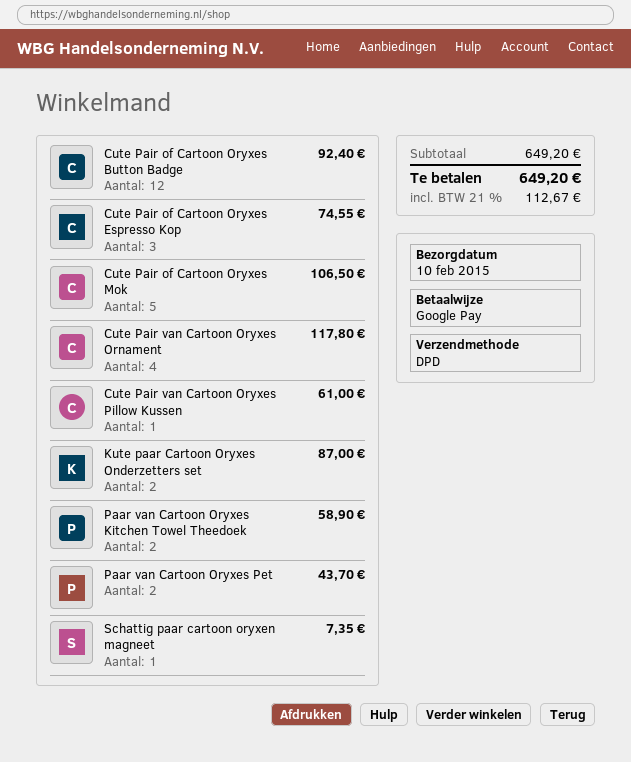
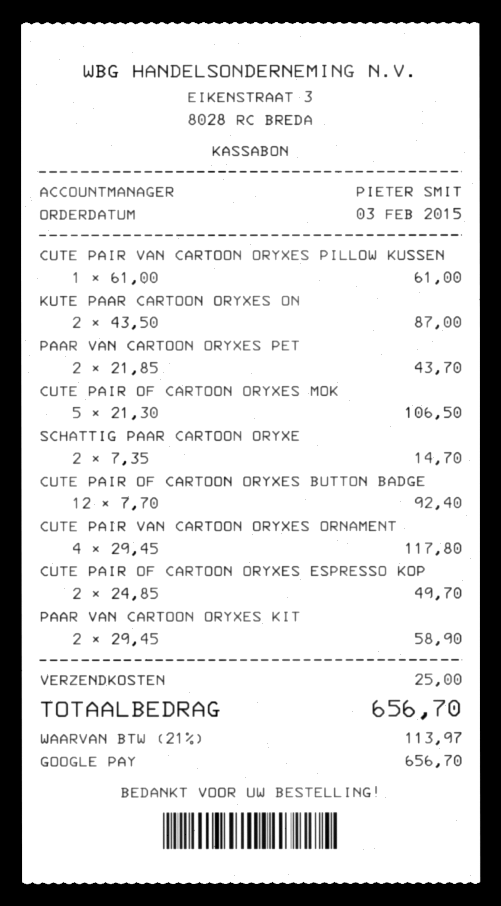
Cute Pair of Cartoon Oryxes Espresso Kop: 3 for 74.55 -> 2 for 49.70
Schattig paar cartoon oryxen magneet: 1 for 7.35 -> 2 for 14.70
shipping: none -> 25.00
tax: 21% = 112.67 -> 21% = 113.97
total: 649.20 -> 656.70

